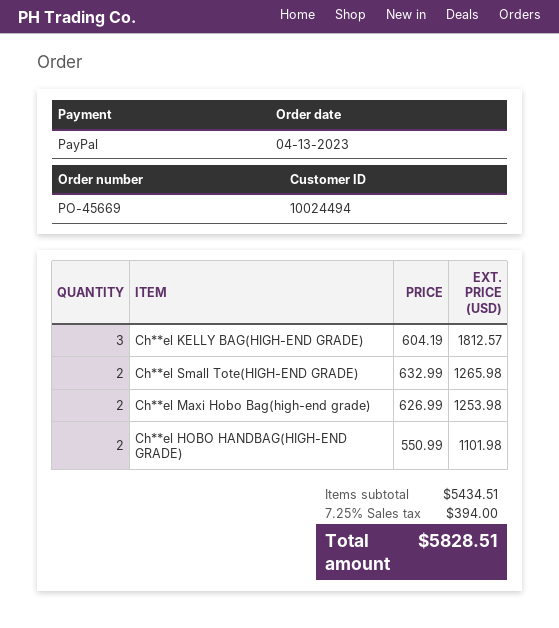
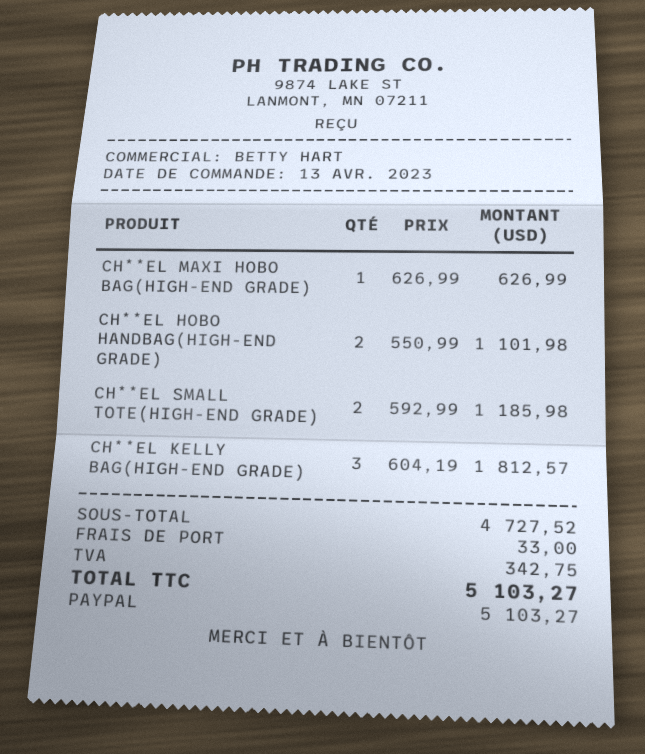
Ch**el Small Tote(HIGH-END GRADE): 2 x 632.99 = 1265.98 -> 2 x 592.99 = 1185.98
Ch**el Maxi Hobo Bag(high-end grade): 2 x 626.99 = 1253.98 -> 1 x 626.99 = 626.99
subtotal: 5434.51 -> 4727.52
shipping: none -> 33.00
tax: 394.00 -> 342.75
total: 5828.51 -> 5103.27

